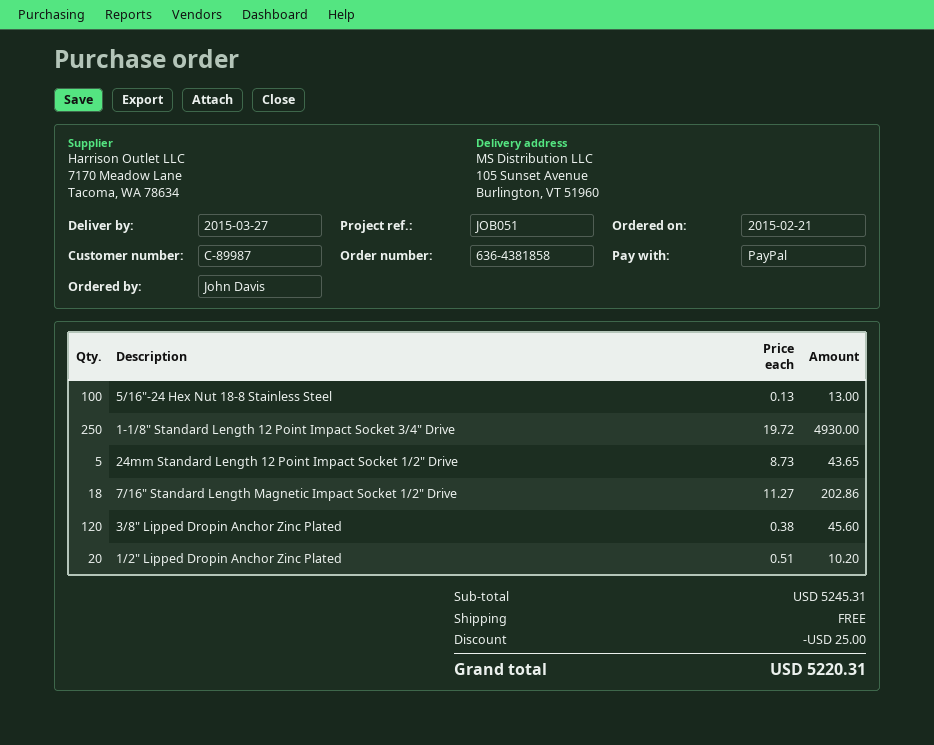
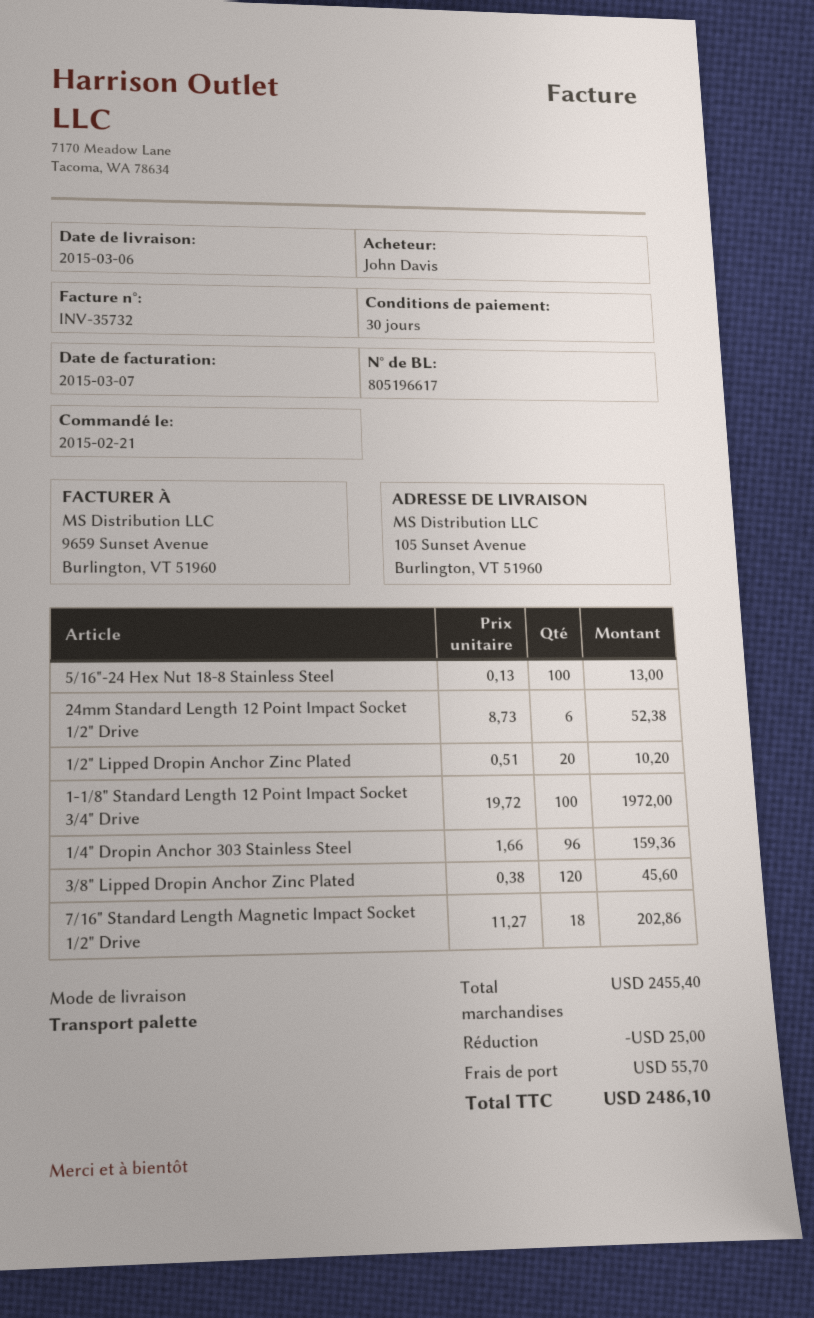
delivery date: 2015-03-27 -> 2015-03-06
1-1/8" Standard Length 12 Point Impact Socket 3/4" Drive: 250 x 19.72 = 4930.00 -> 100 x 19.72 = 1972.00
24mm Standard Length 12 Point Impact Socket 1/2" Drive: 5 x 8.73 = 43.65 -> 6 x 8.73 = 52.38
1/4" Dropin Anchor 303 Stainless Steel: none -> 96 x 1.66 = 159.36
subtotal: 5245.31 -> 2455.40
shipping: 0.00 -> 55.70
total: 5220.31 -> 2486.10

